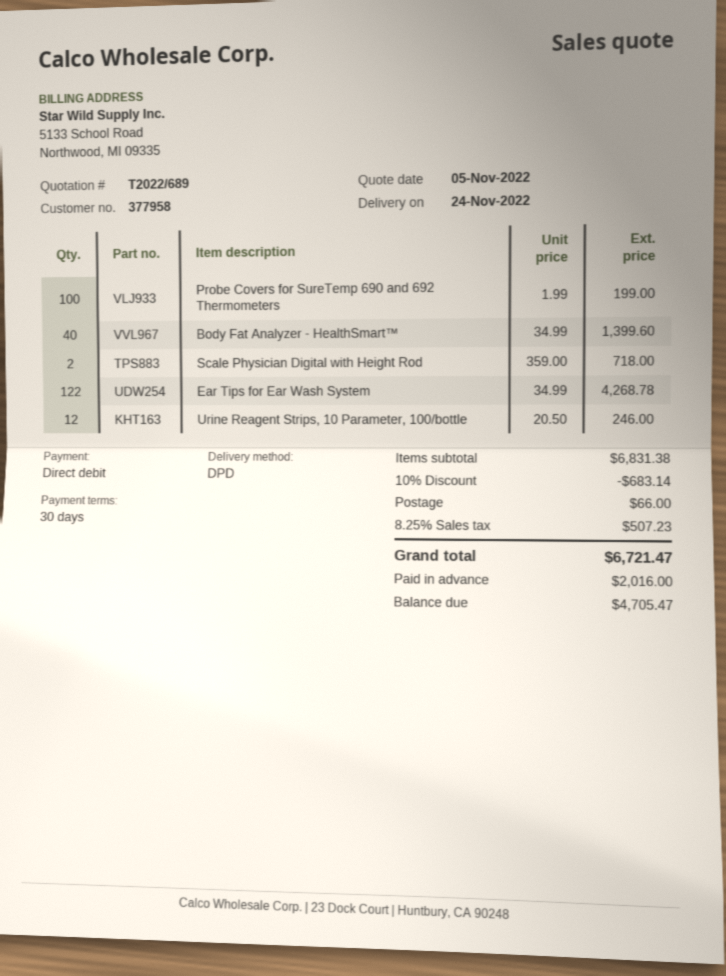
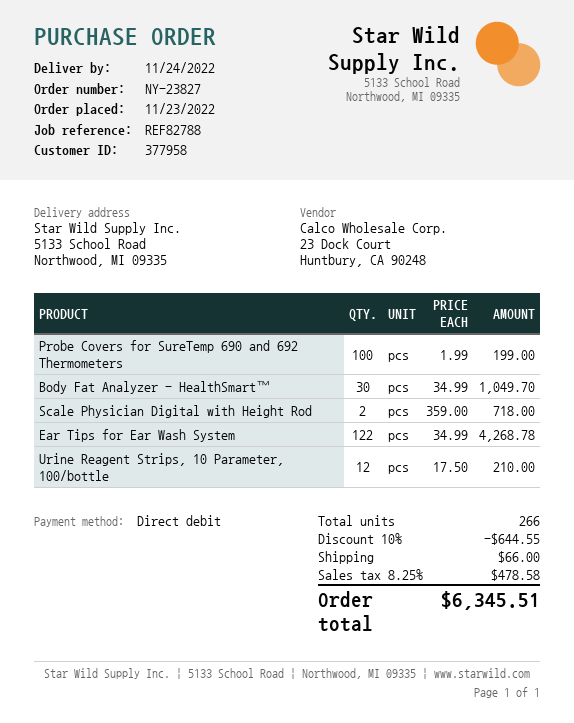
Body Fat Analyzer - HealthSmart™: 40 x 34.99 = 1399.60 -> 30 x 34.99 = 1049.70
Urine Reagent Strips, 10 Parameter, 100/bottle: 12 x 20.50 = 246.00 -> 12 x 17.50 = 210.00
discount: 10% = 683.14 -> 10% = 644.55
tax: 8.25% = 507.23 -> 8.25% = 478.58
total: 6721.47 -> 6345.51

